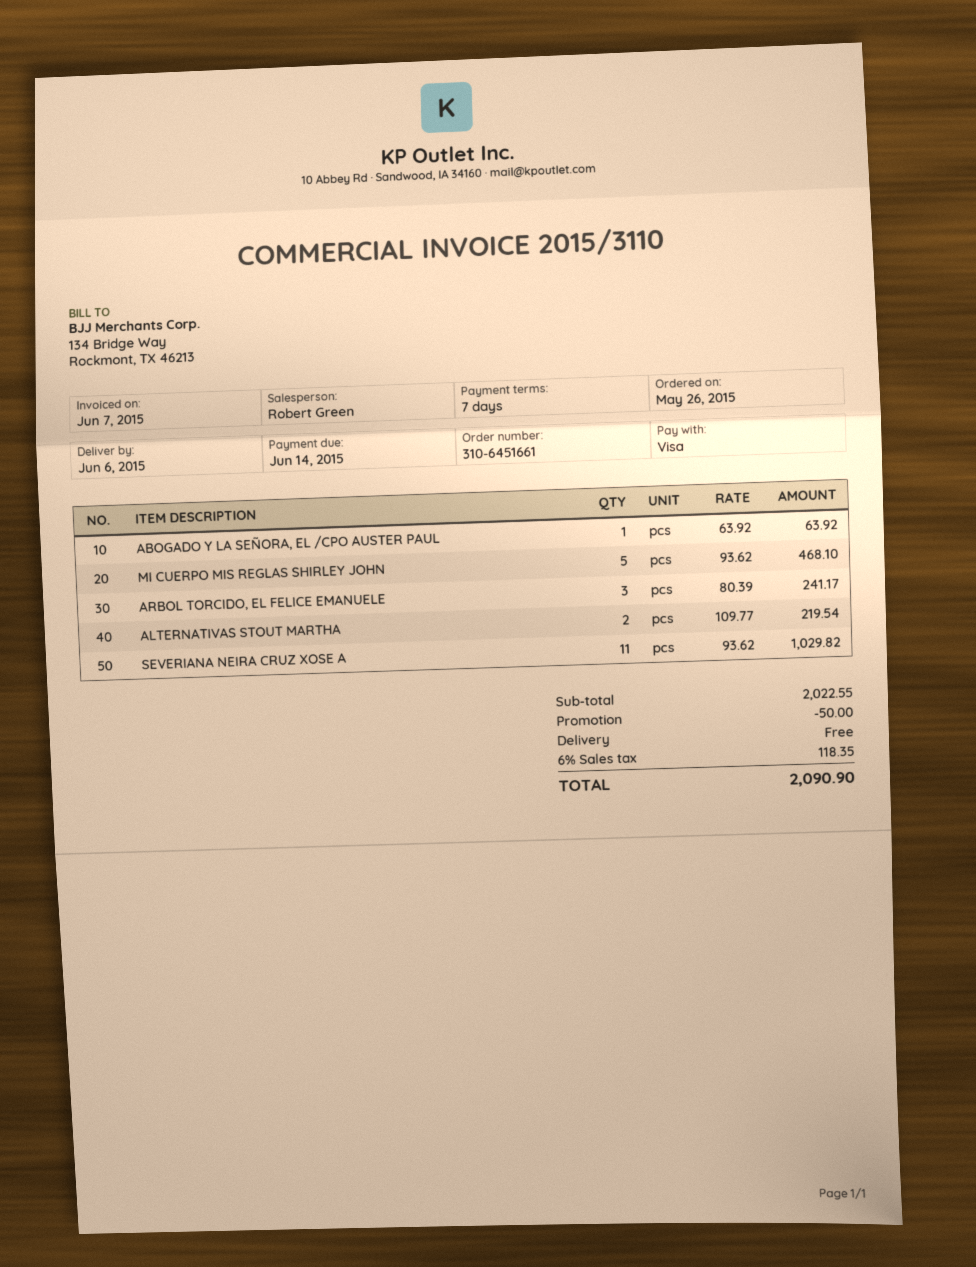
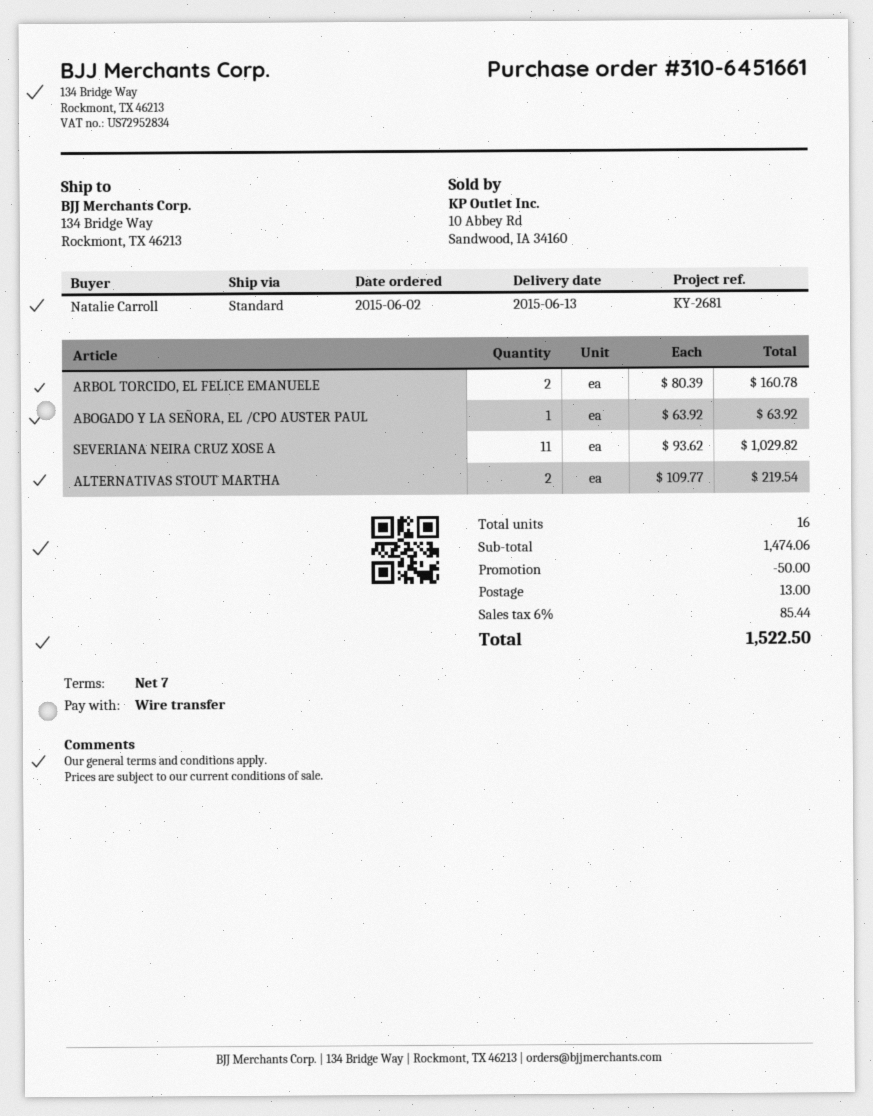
order date: 2015-05-26 -> 2015-06-02
delivery date: 2015-06-06 -> 2015-06-13
payment method: Visa -> bank transfer
MI CUERPO MIS REGLAS SHIRLEY JOHN: 5 x 93.62 = 468.10 -> none
ARBOL TORCIDO, EL FELICE EMANUELE: 3 x 80.39 = 241.17 -> 2 x 80.39 = 160.78
subtotal: 2022.55 -> 1474.06
shipping: 0.00 -> 13.00
tax: 6% = 118.35 -> 6% = 85.44
total: 2090.90 -> 1522.50

